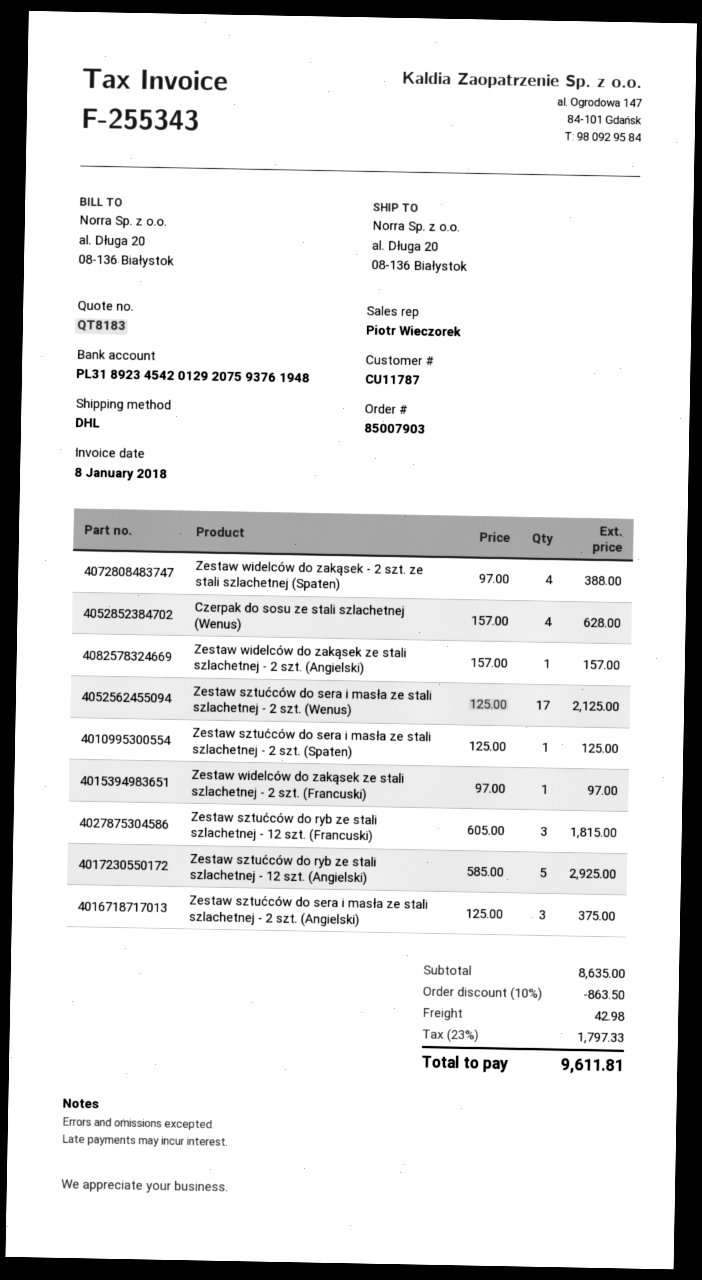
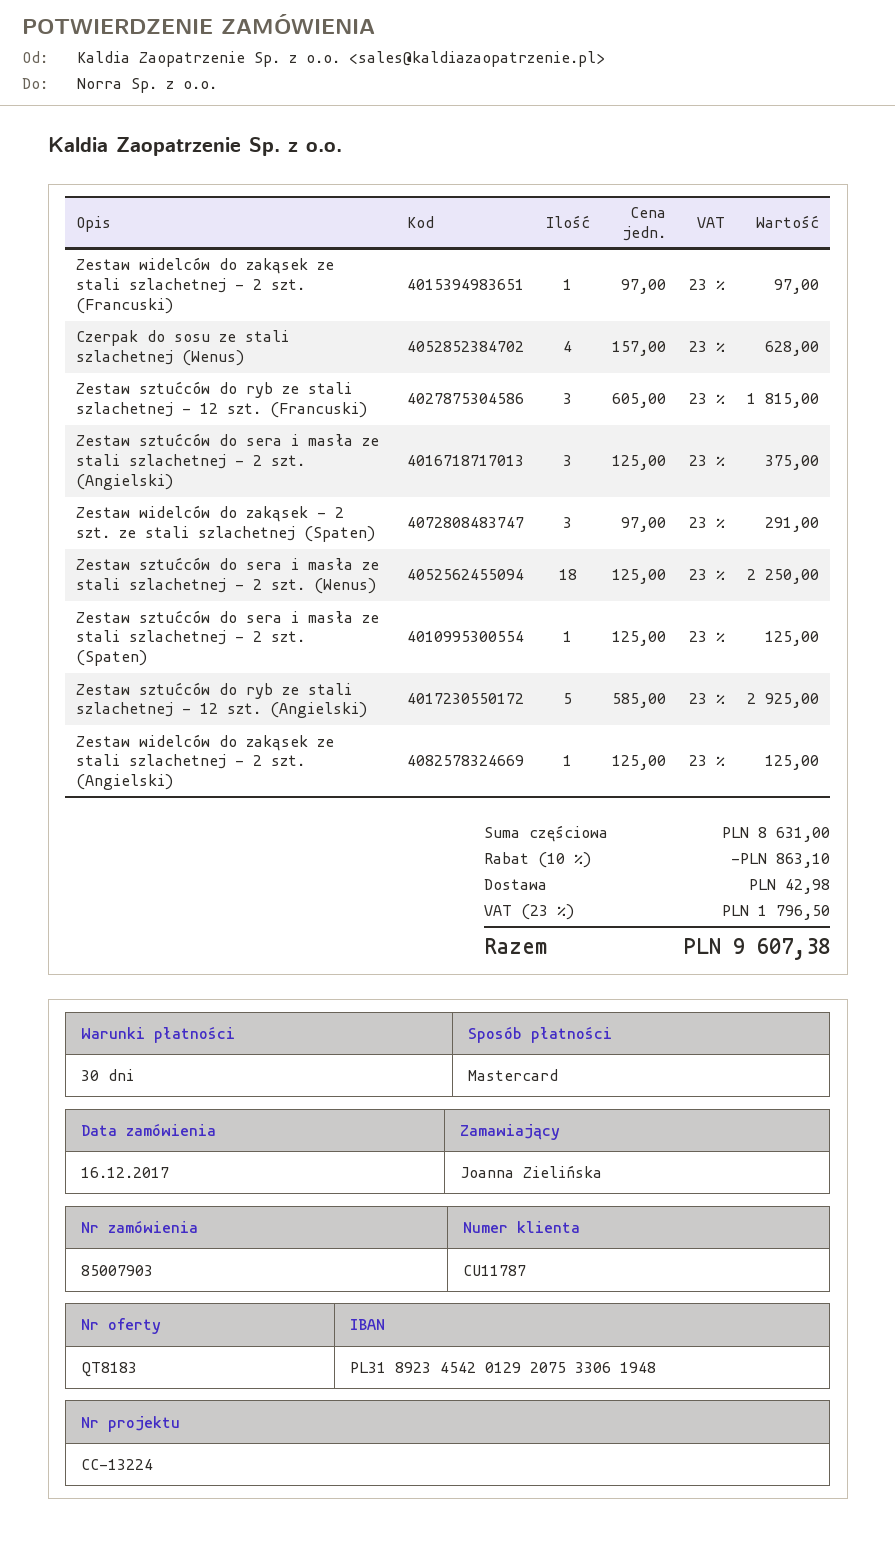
bank account: PL31892345420129207593761948 -> PL31892345420129207533061948
Zestaw widelców do zakąsek - 2 szt. ze stali szlachetnej (Spaten): 4 x 97.00 = 388.00 -> 3 x 97.00 = 291.00
Zestaw widelców do zakąsek ze stali szlachetnej - 2 szt. (Angielski): 1 x 157.00 = 157.00 -> 1 x 125.00 = 125.00
Zestaw sztućców do sera i masła ze stali szlachetnej - 2 szt. (Wenus): 17 x 125.00 = 2125.00 -> 18 x 125.00 = 2250.00
subtotal: 8635.00 -> 8631.00
discount: 10% = 863.50 -> 10% = 863.10
tax: 23% = 1797.33 -> 23% = 1796.50
total: 9611.81 -> 9607.38

